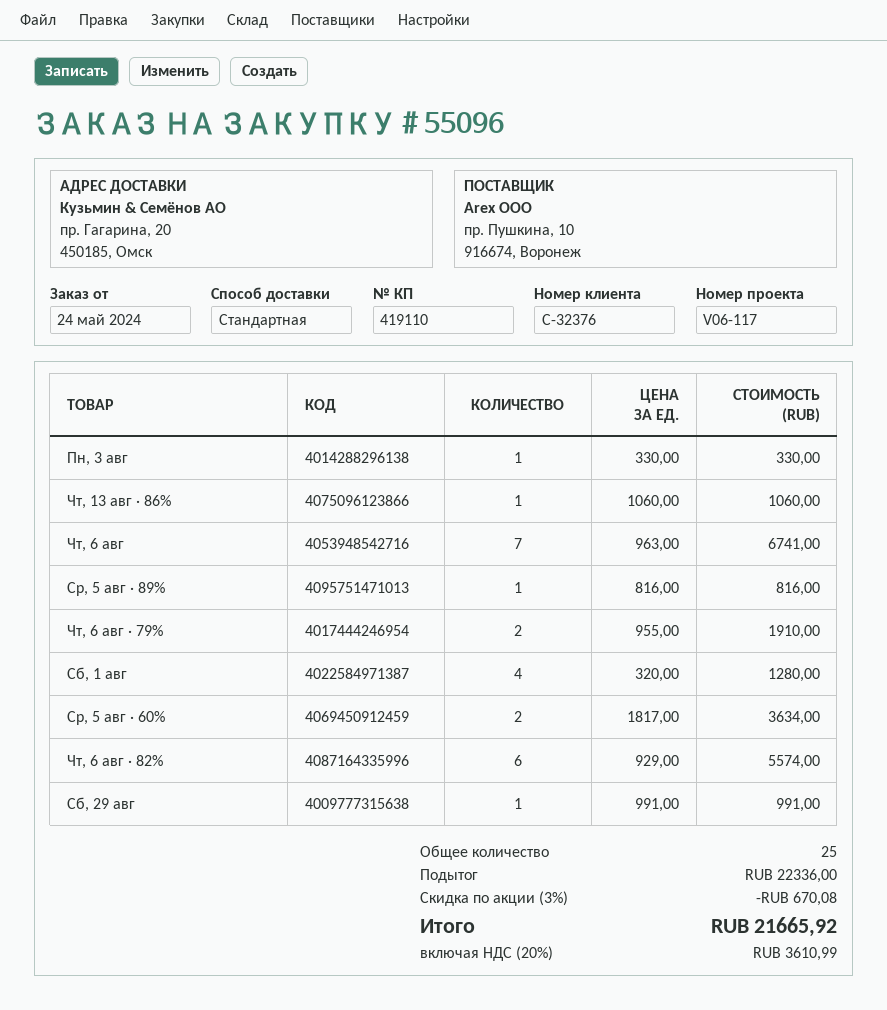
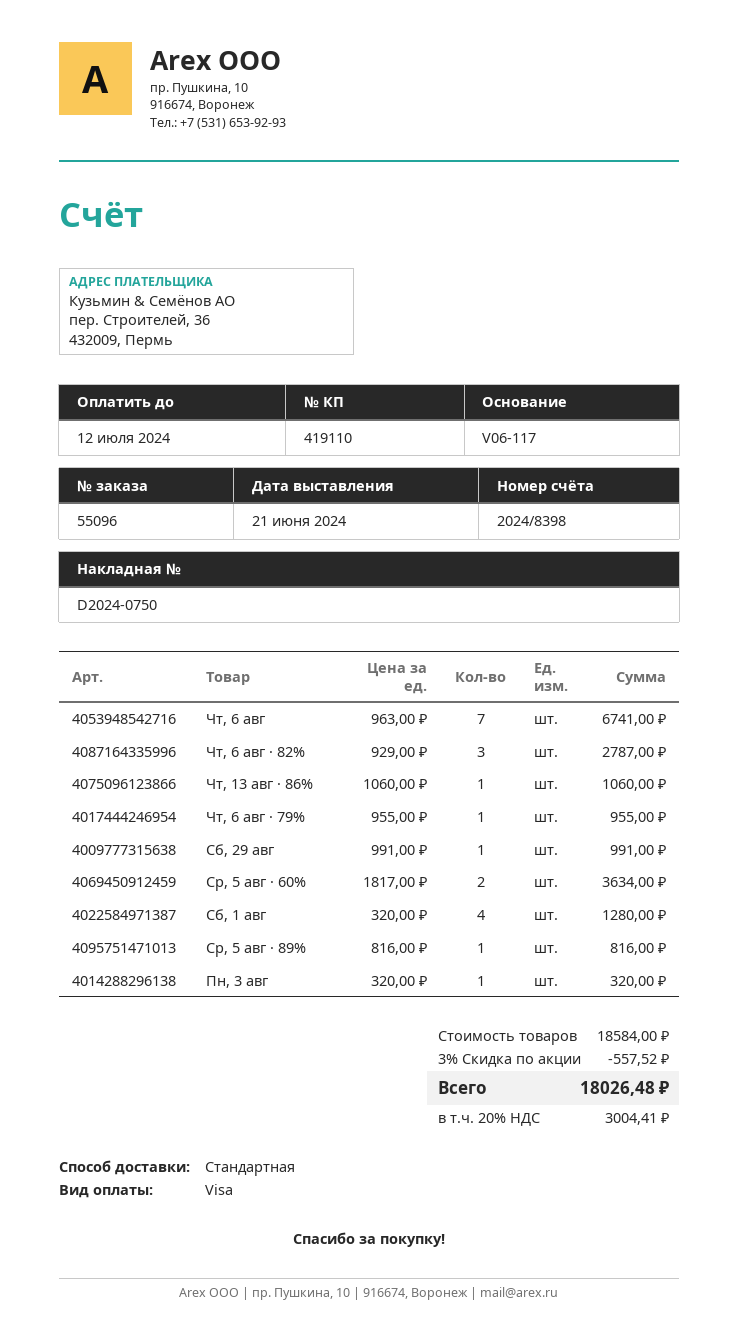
Пн, 3 авг: 1 x 330.00 = 330.00 -> 1 x 320.00 = 320.00
Чт, 6 авг · 79%: 2 x 955.00 = 1910.00 -> 1 x 955.00 = 955.00
Чт, 6 авг · 82%: 6 x 929.00 = 5574.00 -> 3 x 929.00 = 2787.00
subtotal: 22336.00 -> 18584.00
discount: 3% = 670.08 -> 3% = 557.52
tax: 20% = 3610.99 -> 20% = 3004.41
total: 21665.92 -> 18026.48

